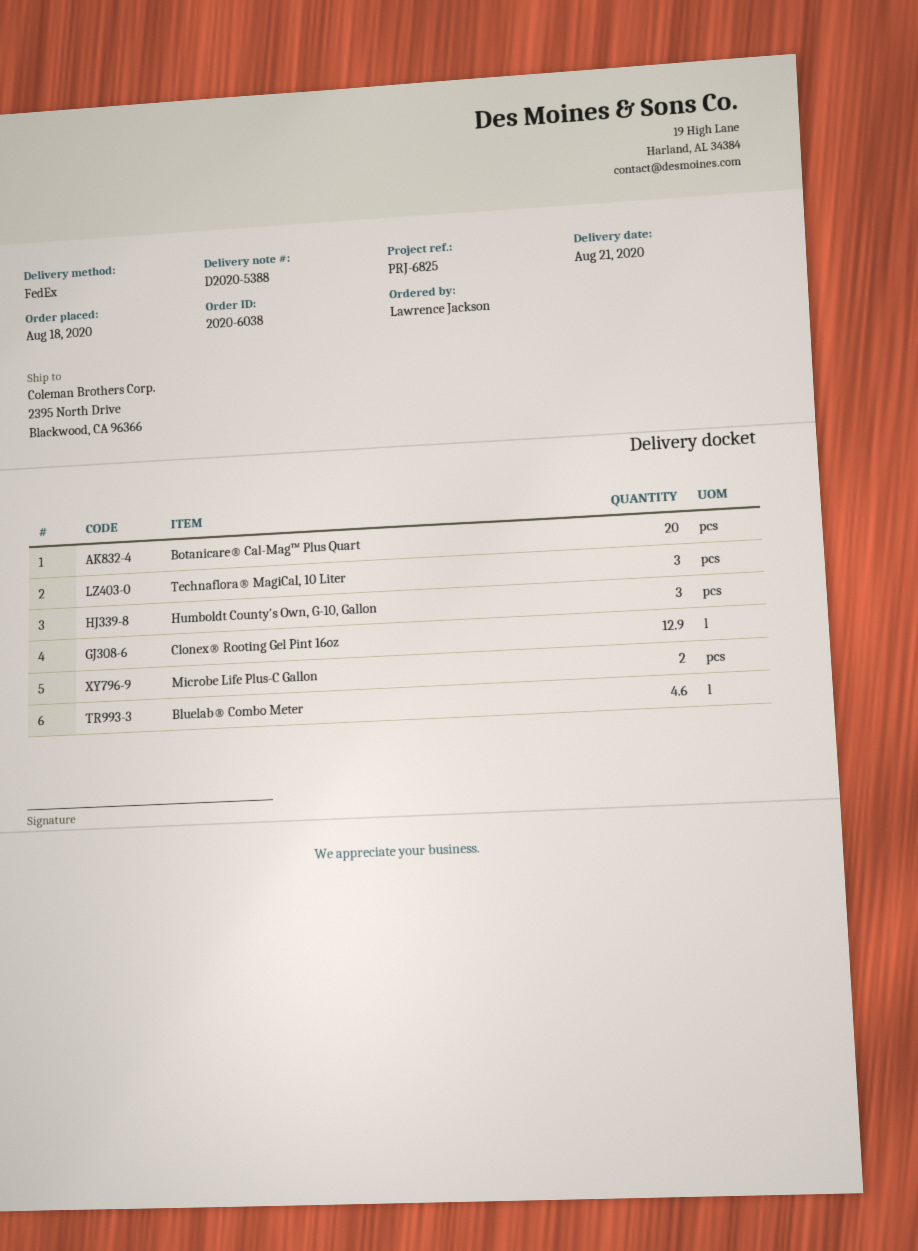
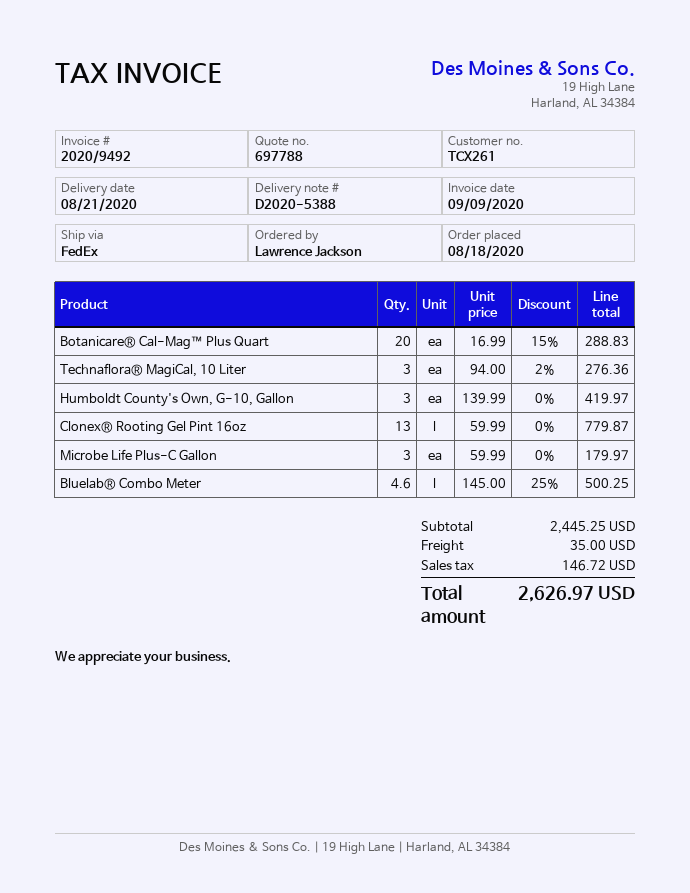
Clonex® Rooting Gel Pint 16oz: 12.9 -> 13
Microbe Life Plus-C Gallon: 2 -> 3

